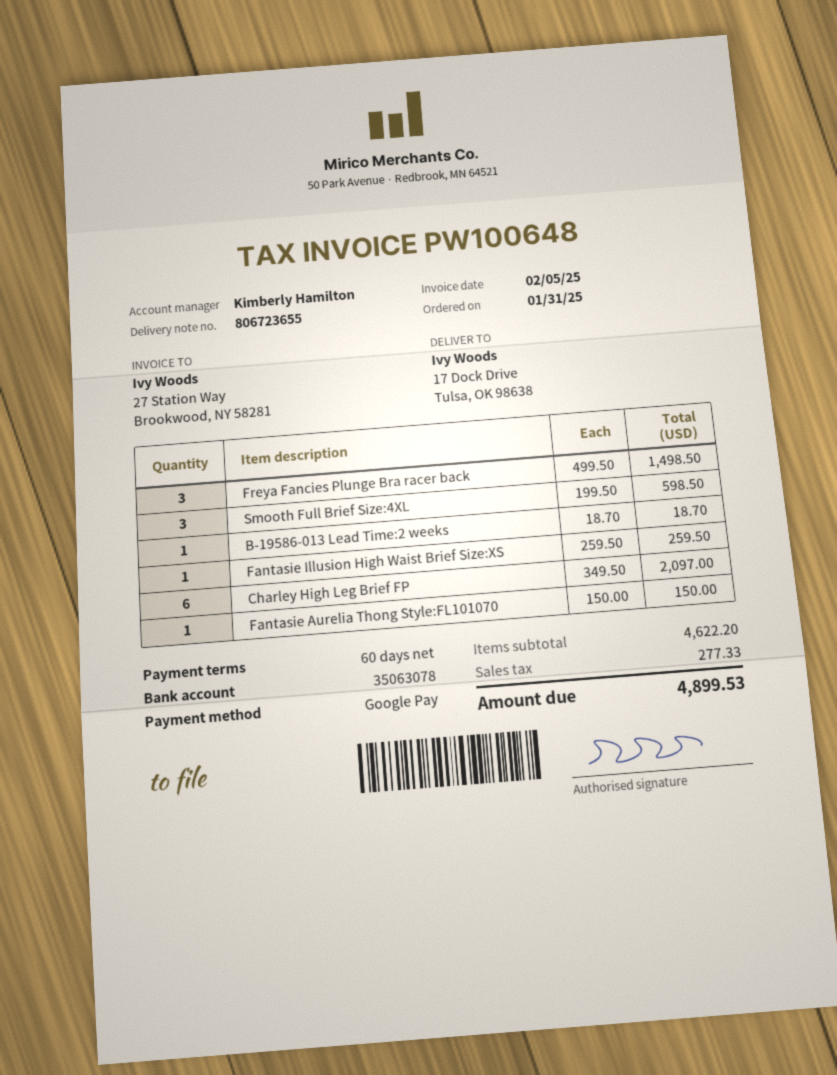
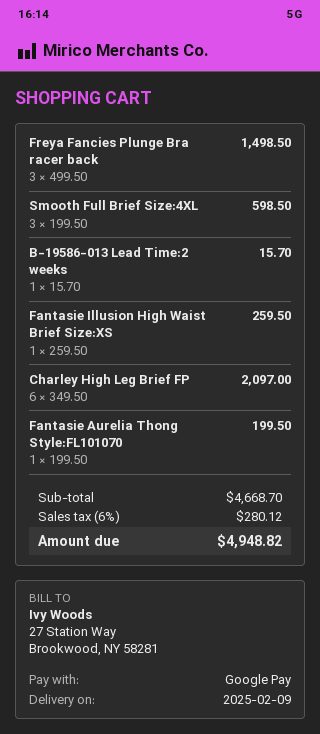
B-19586-013 Lead Time:2 weeks: 1 x 18.70 = 18.70 -> 1 x 15.70 = 15.70
Fantasie Aurelia Thong Style:FL101070: 1 x 150.00 = 150.00 -> 1 x 199.50 = 199.50
subtotal: 4622.20 -> 4668.70
tax: 277.33 -> 280.12
total: 4899.53 -> 4948.82

